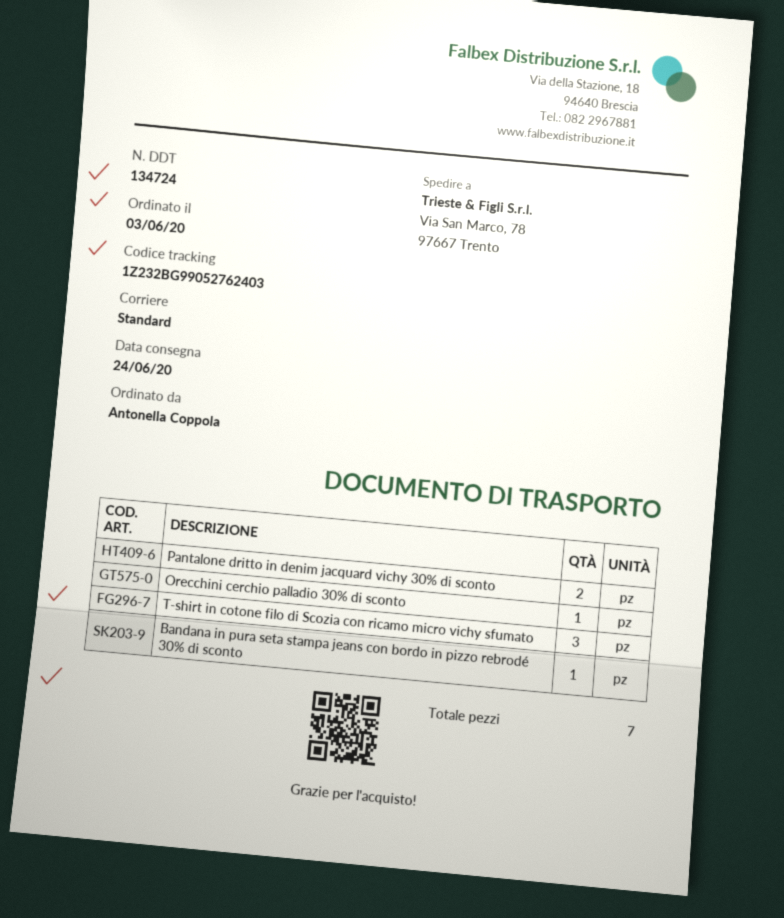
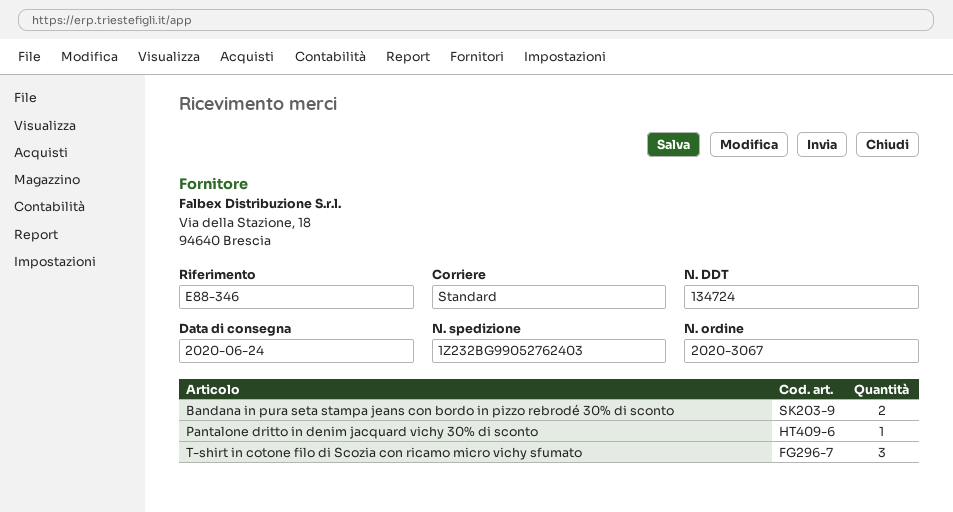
Pantalone dritto in denim jacquard vichy 30% di sconto: 2 -> 1
Orecchini cerchio palladio 30% di sconto: 1 -> none
Bandana in pura seta stampa jeans con bordo in pizzo rebrodé 30% di sconto: 1 -> 2

